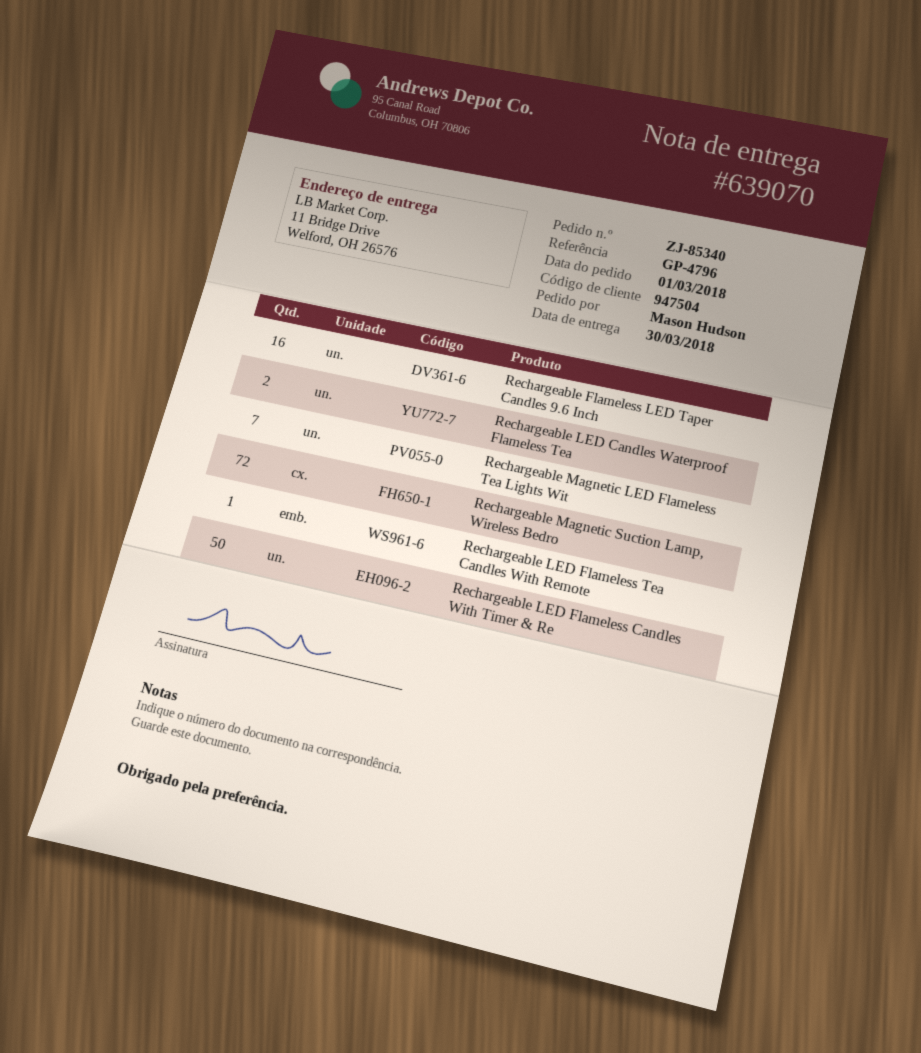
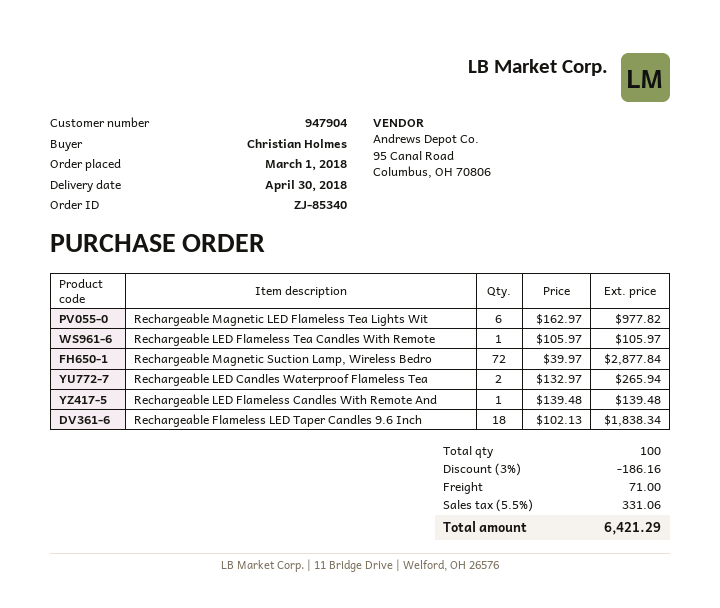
delivery date: 2018-03-30 -> 2018-04-30
customer number: 947504 -> 947904
ordered by: Mason Hudson -> Christian Holmes
Rechargeable Flameless LED Taper Candles 9.6 Inch: 16 -> 18
Rechargeable Magnetic LED Flameless Tea Lights Wit: 7 -> 6
Rechargeable LED Flameless Candles With Timer & Re: 50 -> none
Rechargeable LED Flameless Candles With Remote And: none -> 1

